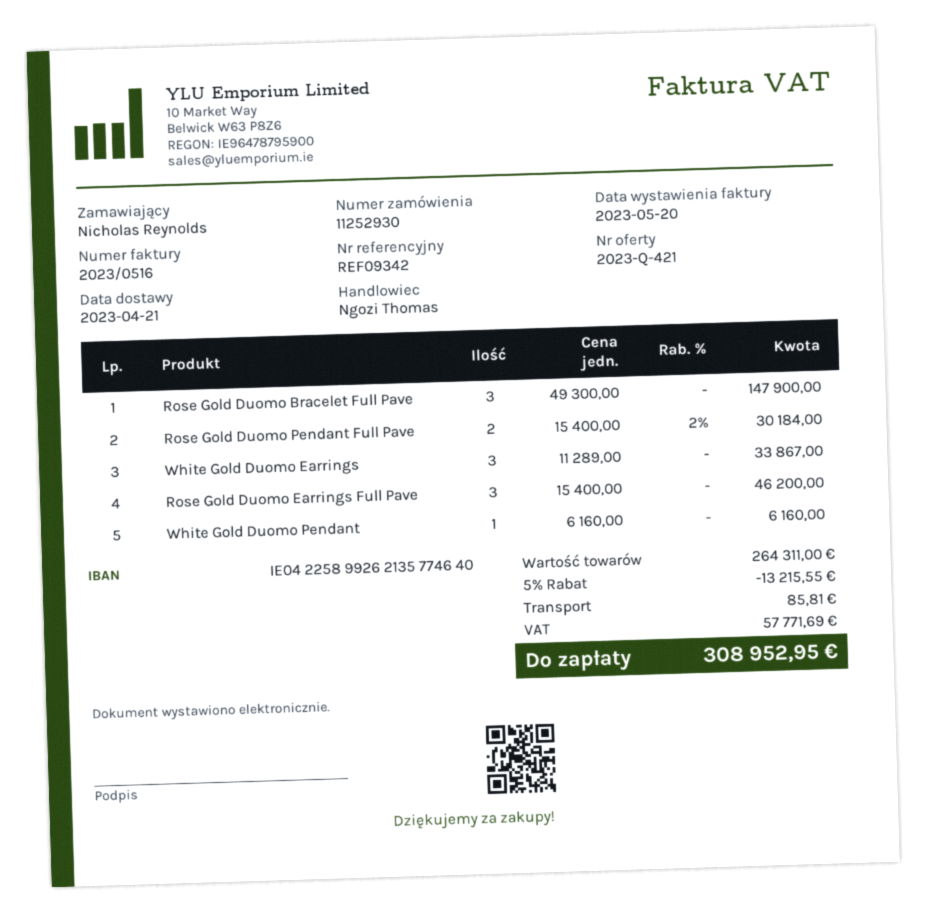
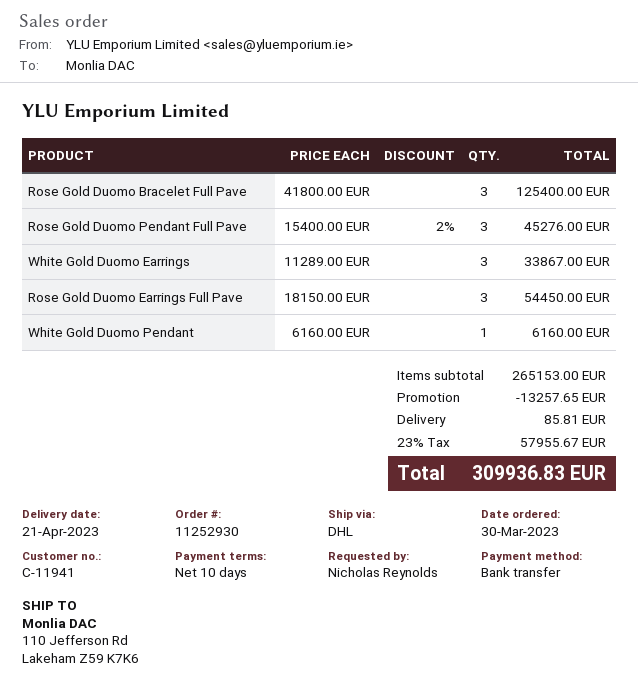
Rose Gold Duomo Bracelet Full Pave: 3 x 49300.00 = 147900.00 -> 3 x 41800.00 = 125400.00
Rose Gold Duomo Pendant Full Pave: 2 x 15400.00 - 2% = 30184.00 -> 3 x 15400.00 - 2% = 45276.00
Rose Gold Duomo Earrings Full Pave: 3 x 15400.00 = 46200.00 -> 3 x 18150.00 = 54450.00
subtotal: 264311.00 -> 265153.00
discount: 13215.55 -> 13257.65
tax: 57771.69 -> 57955.67
total: 308952.95 -> 309936.83

